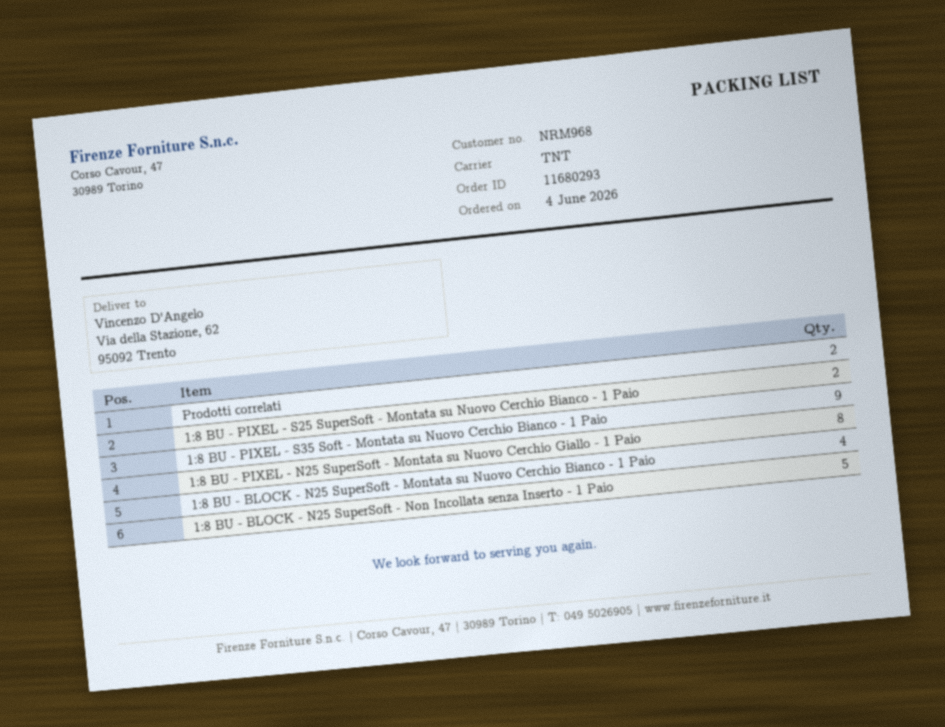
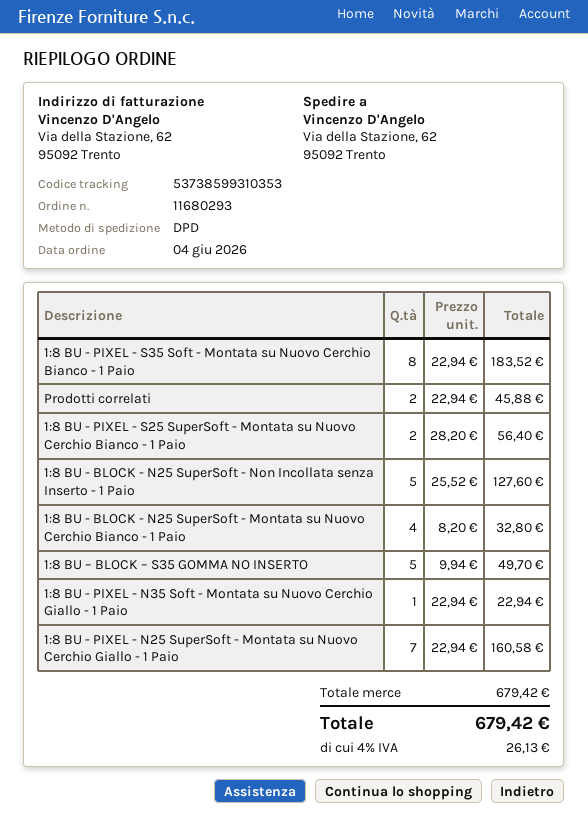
shipping method: TNT -> DPD
1:8 BU - PIXEL - S35 Soft - Montata su Nuovo Cerchio Bianco - 1 Paio: 9 -> 8
1:8 BU - PIXEL - N25 SuperSoft - Montata su Nuovo Cerchio Giallo - 1 Paio: 8 -> 7
1:8 BU – BLOCK – S35 GOMMA NO INSERTO: none -> 5
1:8 BU - PIXEL - N35 Soft - Montata su Nuovo Cerchio Giallo - 1 Paio: none -> 1

